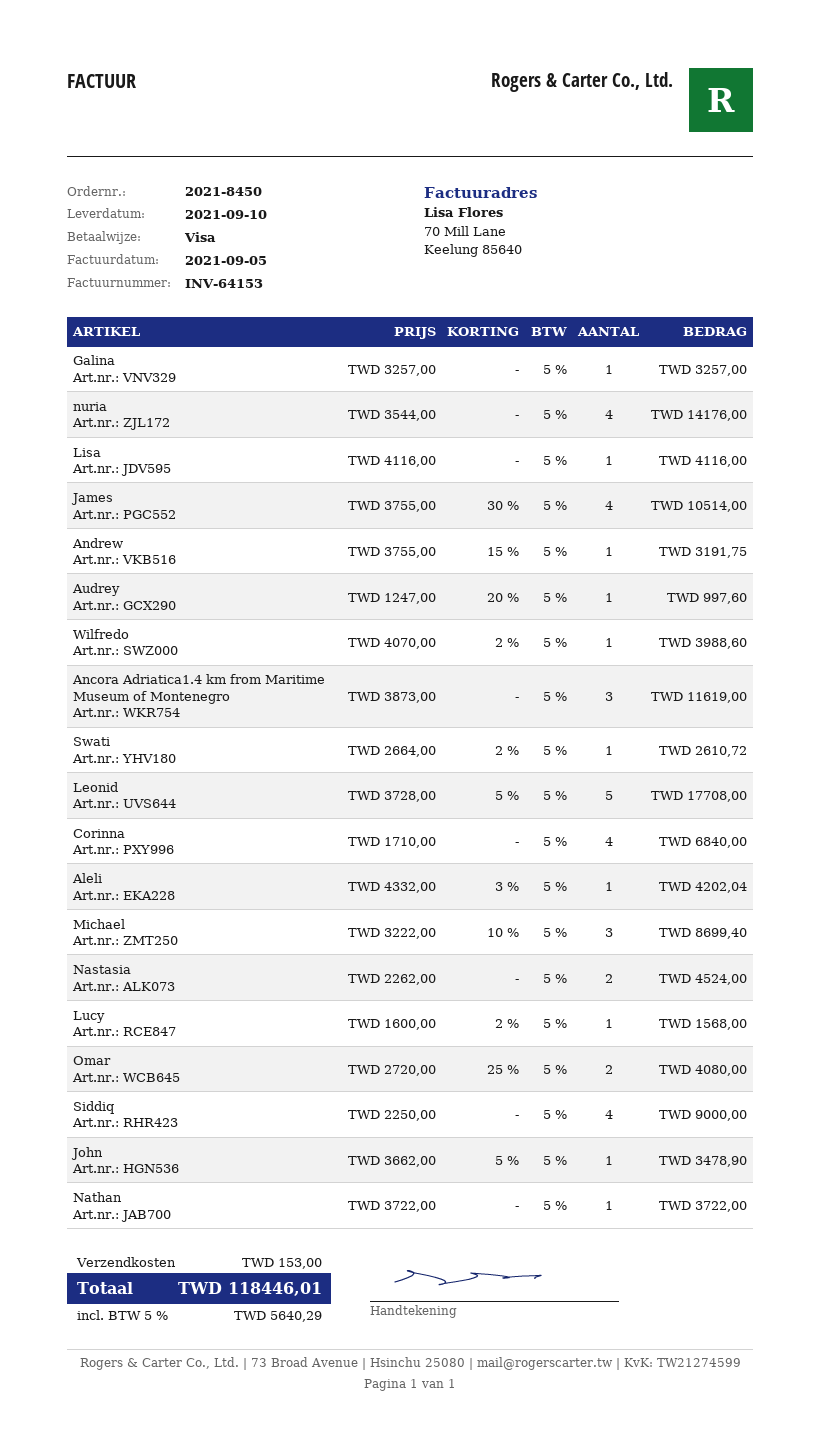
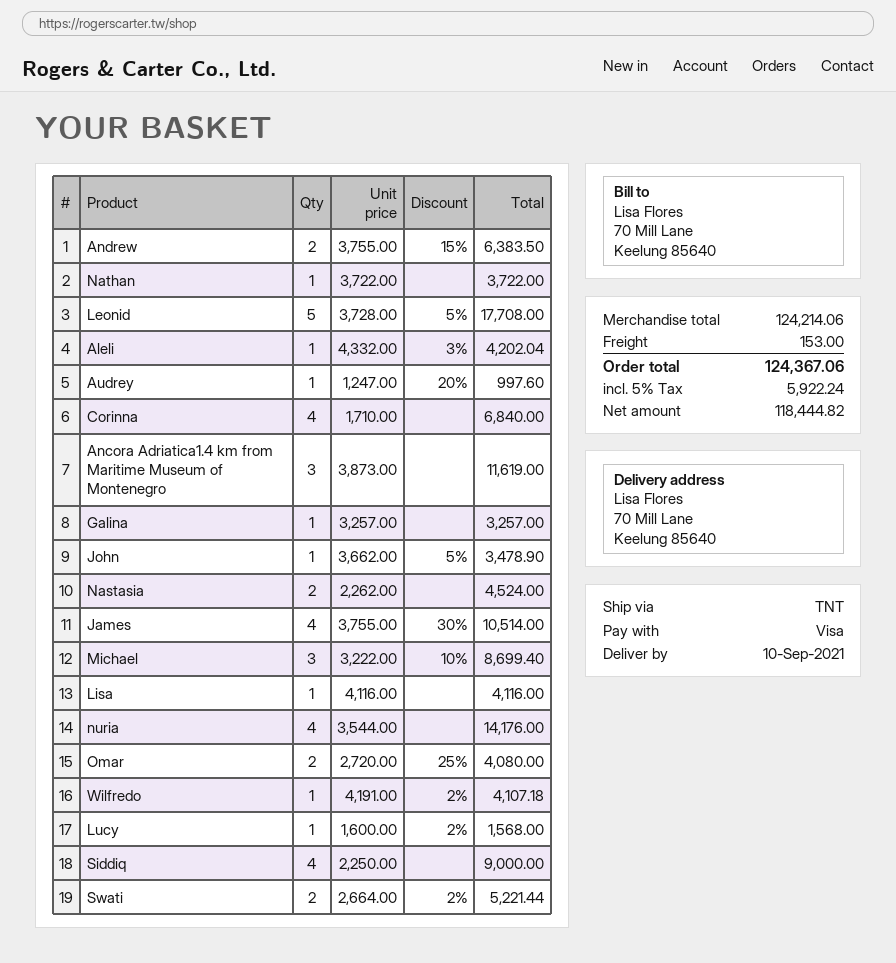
Andrew: 1 x 3755.00 - 15% = 3191.75 -> 2 x 3755.00 - 15% = 6383.50
Wilfredo: 1 x 4070.00 - 2% = 3988.60 -> 1 x 4191.00 - 2% = 4107.18
Swati: 1 x 2664.00 - 2% = 2610.72 -> 2 x 2664.00 - 2% = 5221.44
tax: 5% = 5640.29 -> 5% = 5922.24
total: 118446.01 -> 124367.06

